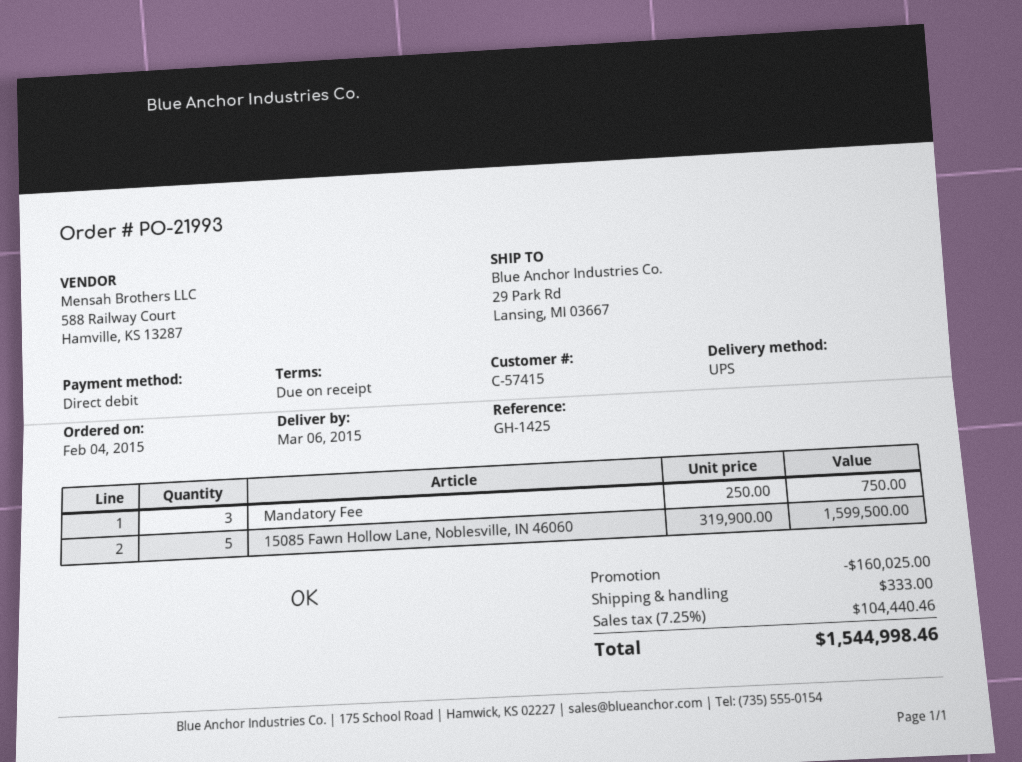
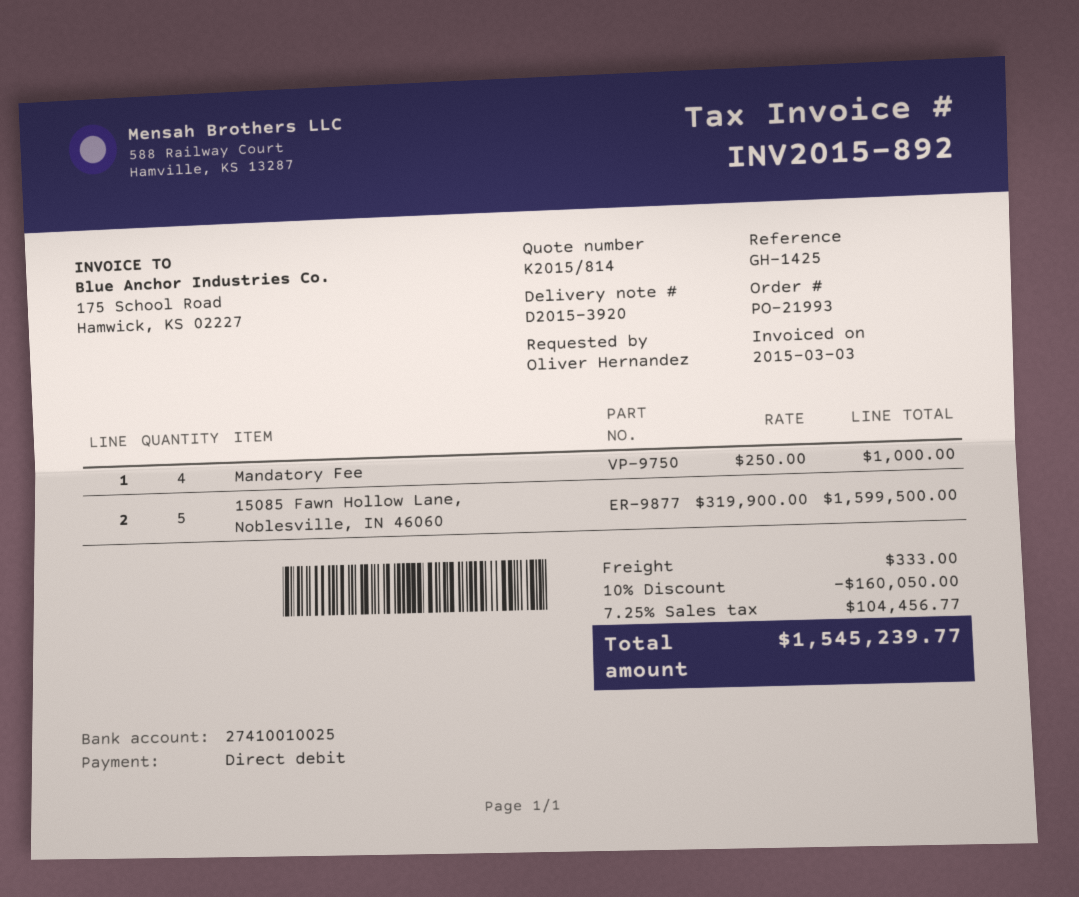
Mandatory Fee: 3 x 250.00 = 750.00 -> 4 x 250.00 = 1000.00
discount: 160025.00 -> 160050.00
tax: 7.25% = 104440.46 -> 7.25% = 104456.77
total: 1544998.46 -> 1545239.77

